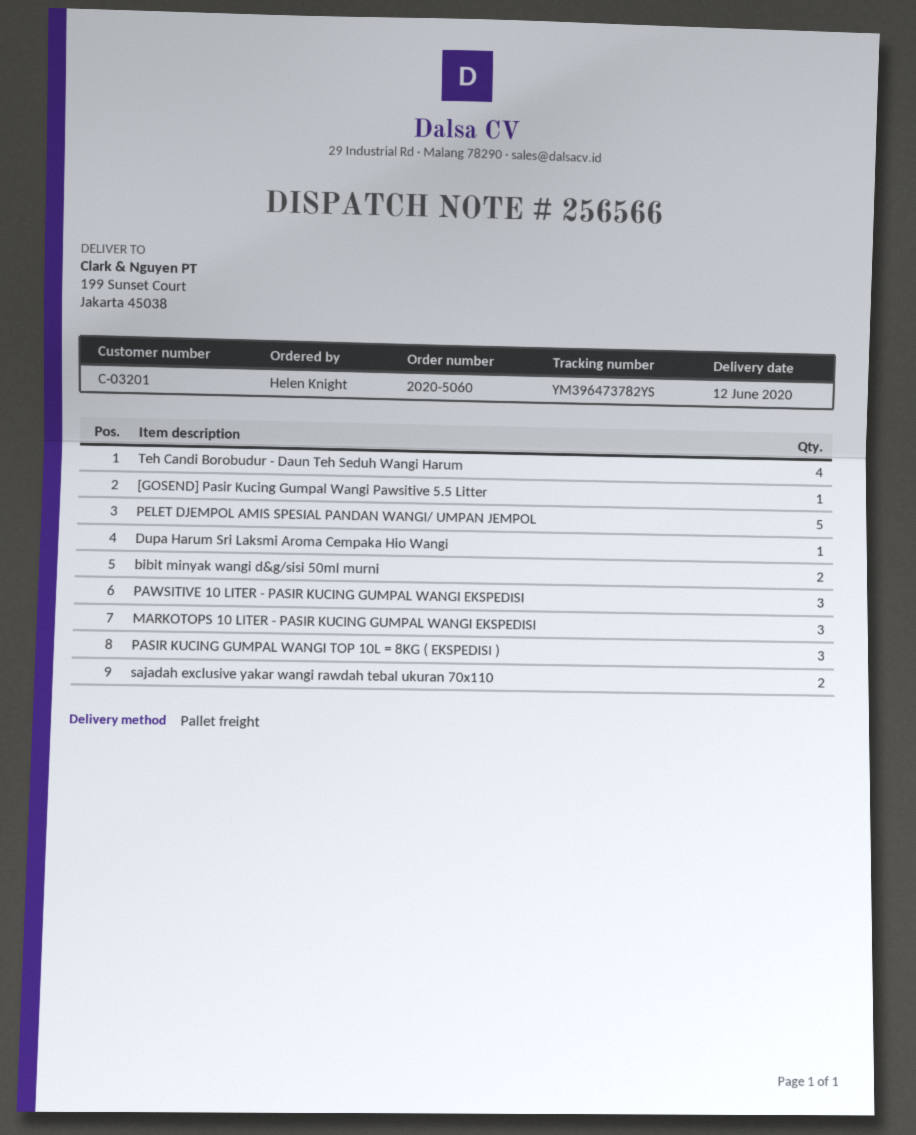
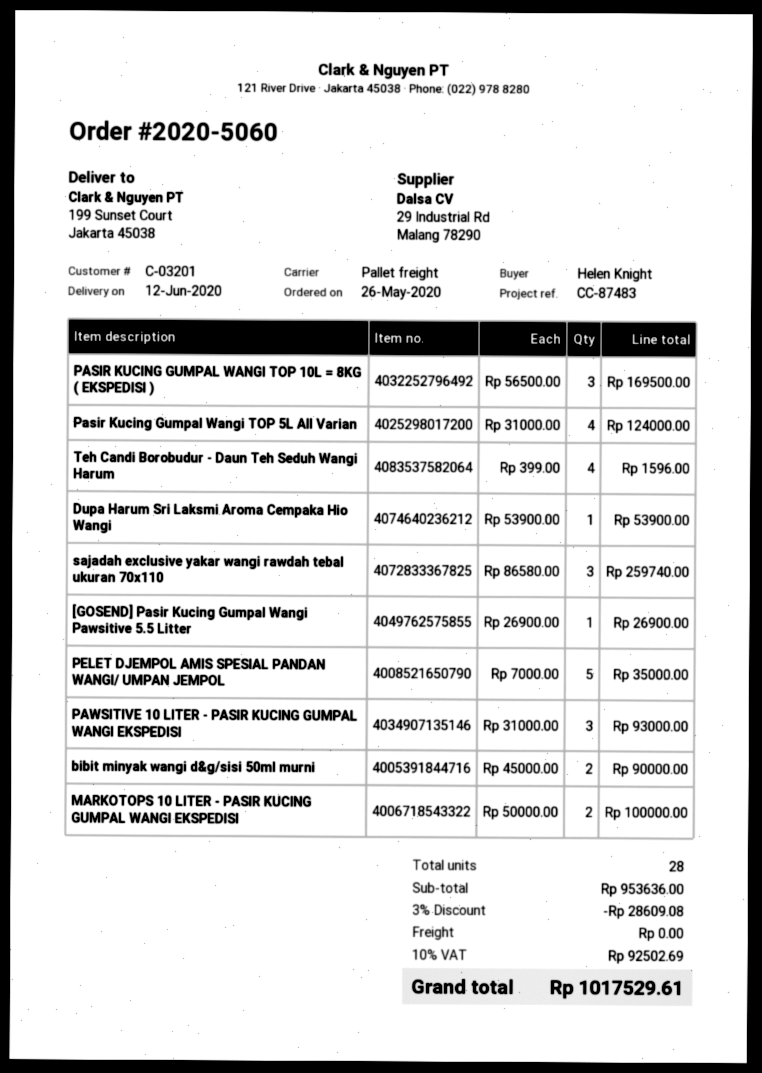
MARKOTOPS 10 LITER - PASIR KUCING GUMPAL WANGI EKSPEDISI: 3 -> 2
sajadah exclusive yakar wangi rawdah tebal ukuran 70x110: 2 -> 3
Pasir Kucing Gumpal Wangi TOP 5L All Varian: none -> 4

